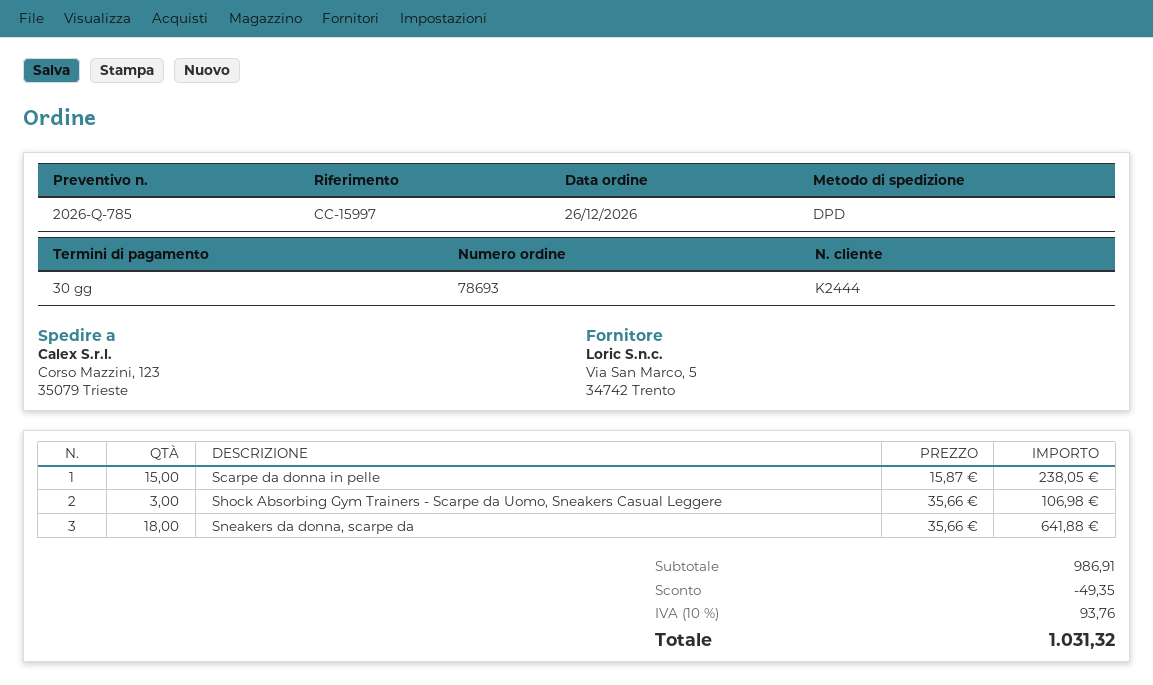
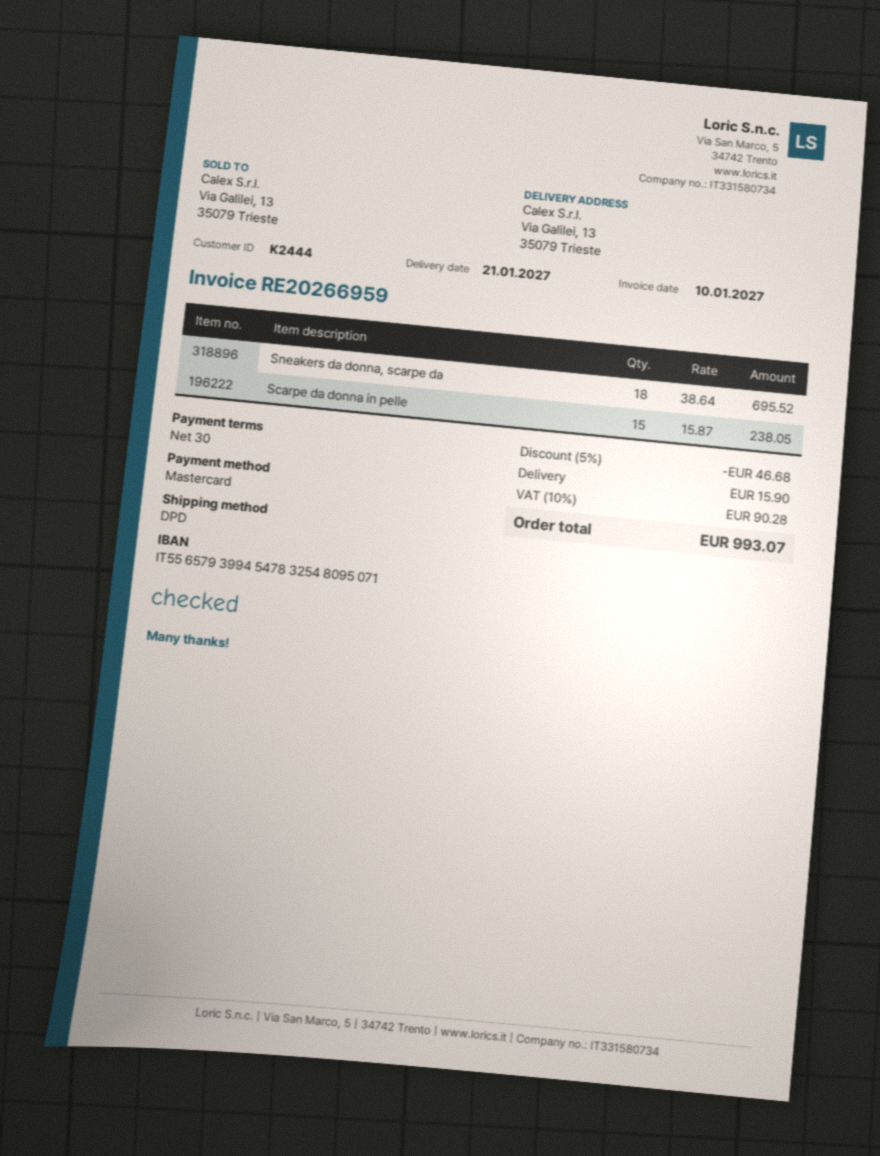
ship to: Corso Mazzini, 123, 35079 Trieste -> Via Galilei, 13, 35079 Trieste
Shock Absorbing Gym Trainers - Scarpe da Uomo, Sneakers Casual Leggere: 3 x 35.66 = 106.98 -> none
Sneakers da donna, scarpe da: 18 x 35.66 = 641.88 -> 18 x 38.64 = 695.52
discount: 49.35 -> 46.68
shipping: none -> 15.90
tax: 10% = 93.76 -> 10% = 90.28
total: 1031.32 -> 993.07

